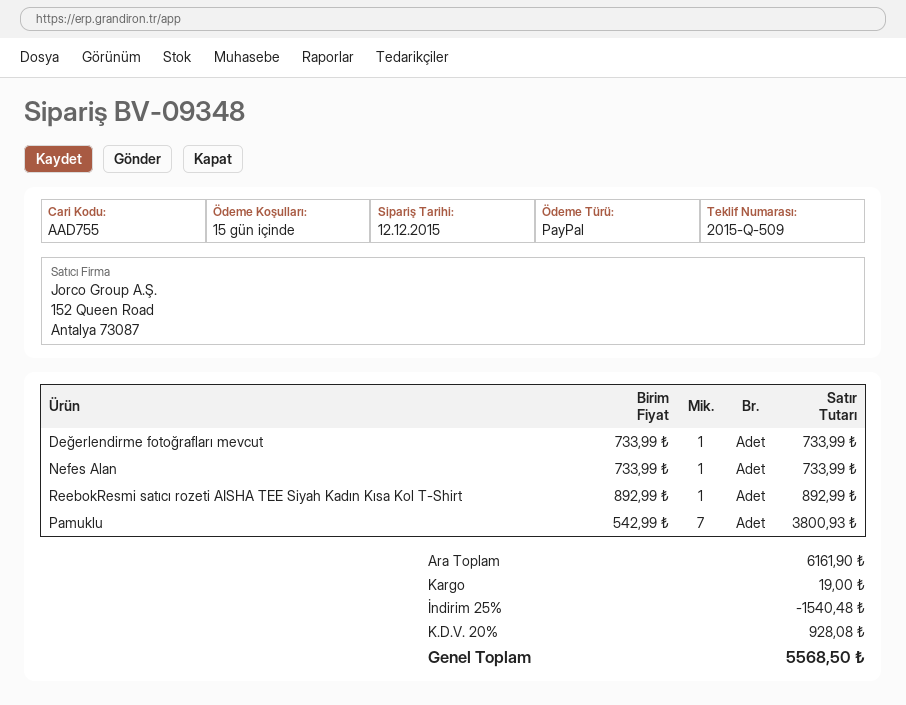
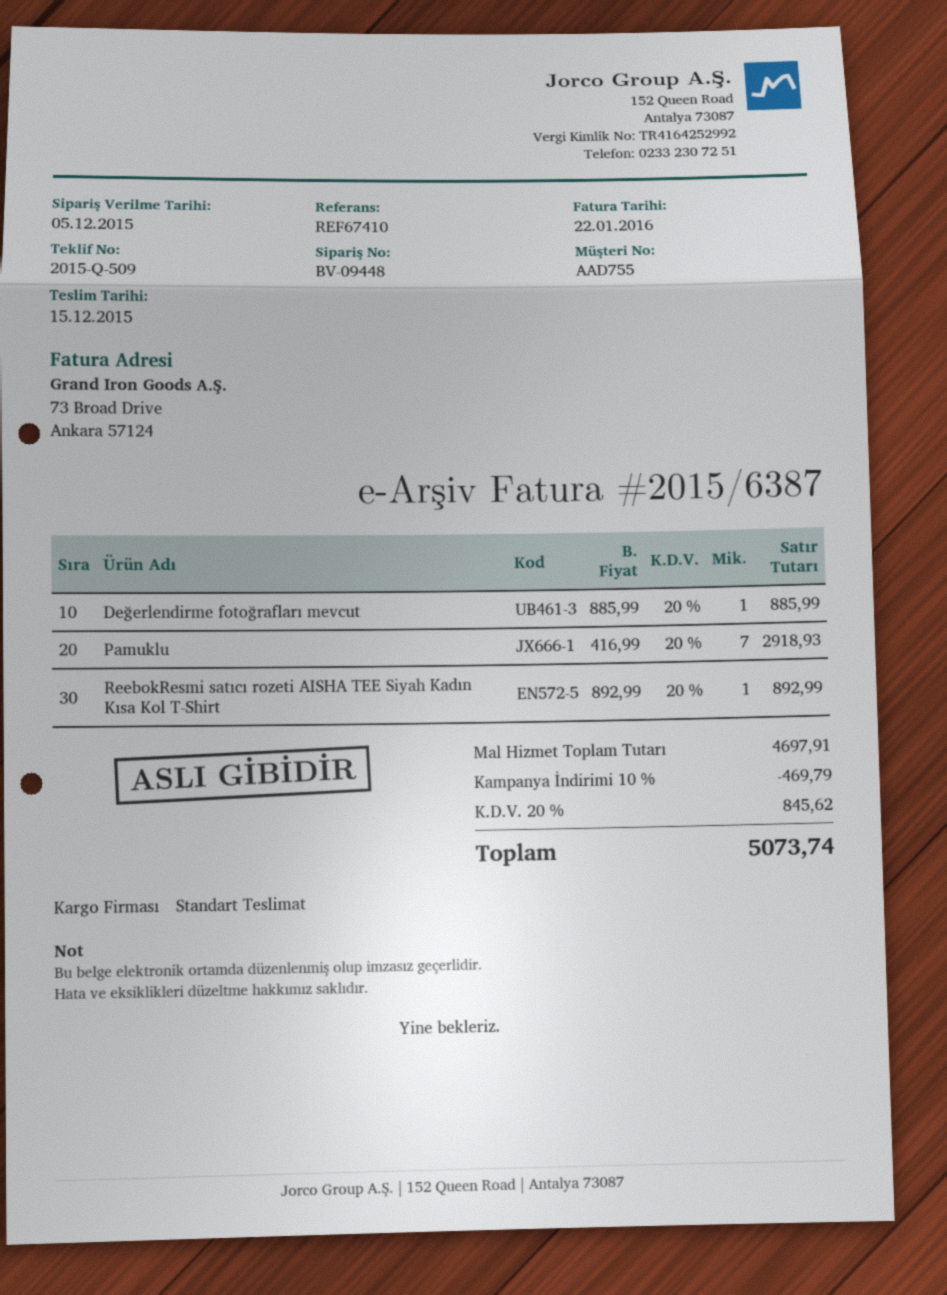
order number: BV-09348 -> BV-09448
order date: 2015-12-12 -> 2015-12-05
Değerlendirme fotoğrafları mevcut: 1 x 733.99 = 733.99 -> 1 x 885.99 = 885.99
Nefes Alan: 1 x 733.99 = 733.99 -> none
Pamuklu: 7 x 542.99 = 3800.93 -> 7 x 416.99 = 2918.93
subtotal: 6161.90 -> 4697.91
discount: 25% = 1540.48 -> 10% = 469.79
shipping: 19.00 -> none
tax: 20% = 928.08 -> 20% = 845.62
total: 5568.50 -> 5073.74

